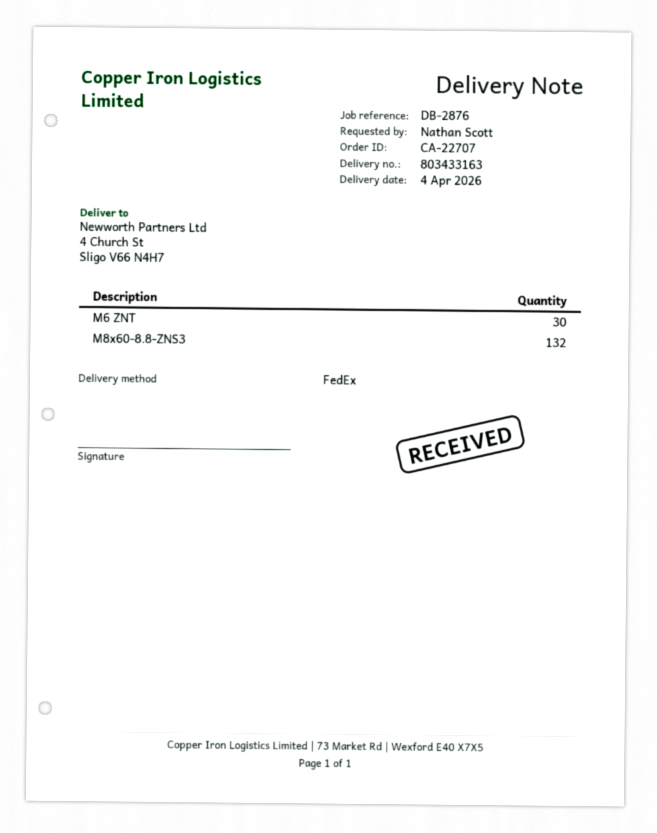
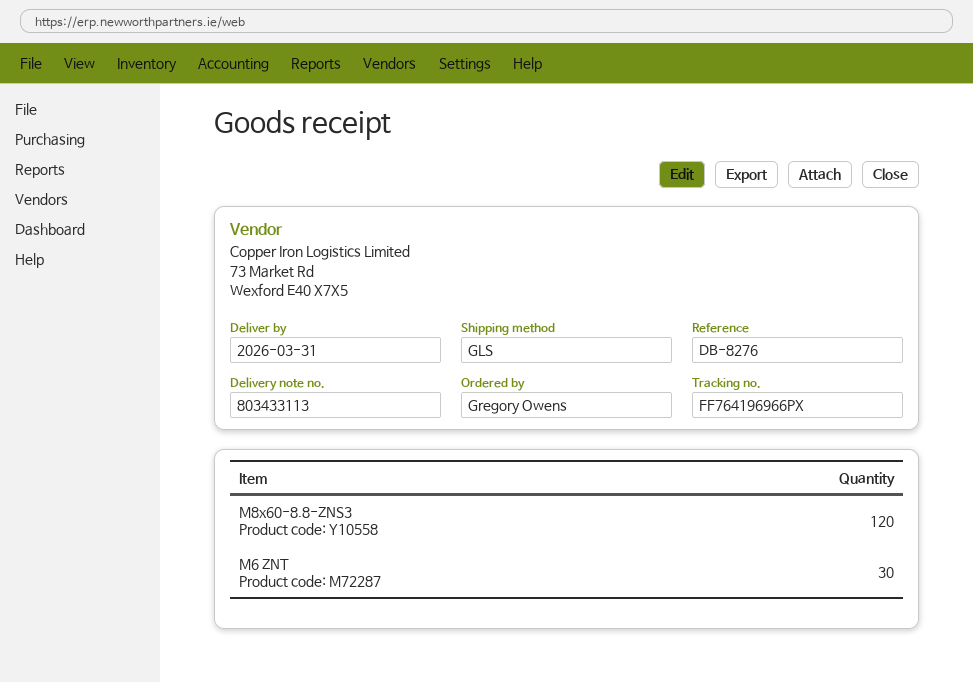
delivery note number: 803433163 -> 803433113
delivery date: 2026-04-04 -> 2026-03-31
reference: DB-2876 -> DB-8276
ordered by: Nathan Scott -> Gregory Owens
shipping method: FedEx -> GLS
M8x60-8.8-ZNS3: 132 -> 120

